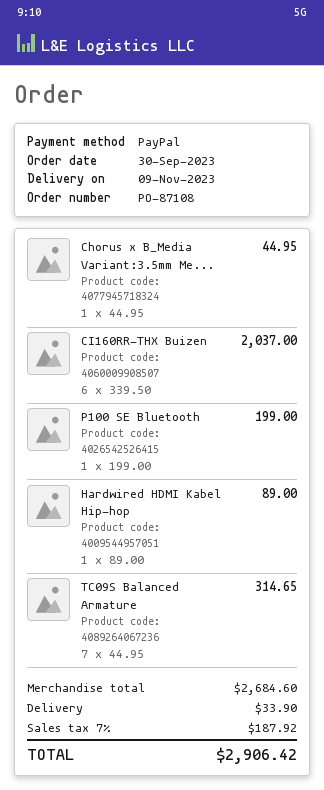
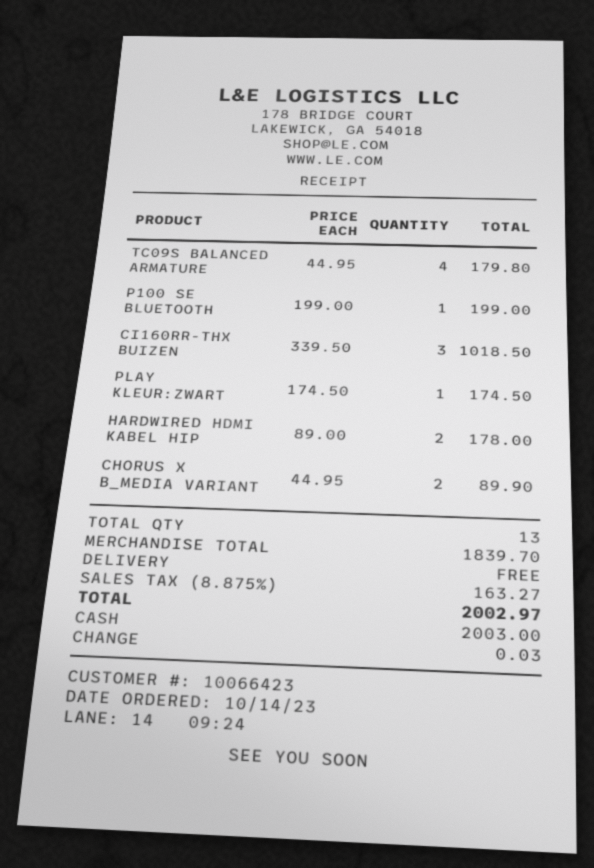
order date: 2023-09-30 -> 2023-10-14
payment method: PayPal -> cash
Chorus x B_Media Variant:3.5mm Me...: 1 x 44.95 = 44.95 -> 2 x 44.95 = 89.90
CI160RR-THX Buizen: 6 x 339.50 = 2037.00 -> 3 x 339.50 = 1018.50
Hardwired HDMI Kabel Hip-hop: 1 x 89.00 = 89.00 -> 2 x 89.00 = 178.00
TC09S Balanced Armature: 7 x 44.95 = 314.65 -> 4 x 44.95 = 179.80
PLAY KLEUR:ZWART: none -> 1 x 174.50 = 174.50
subtotal: 2684.60 -> 1839.70
shipping: 33.90 -> 0.00
tax: 7% = 187.92 -> 8.875% = 163.27
total: 2906.42 -> 2002.97

